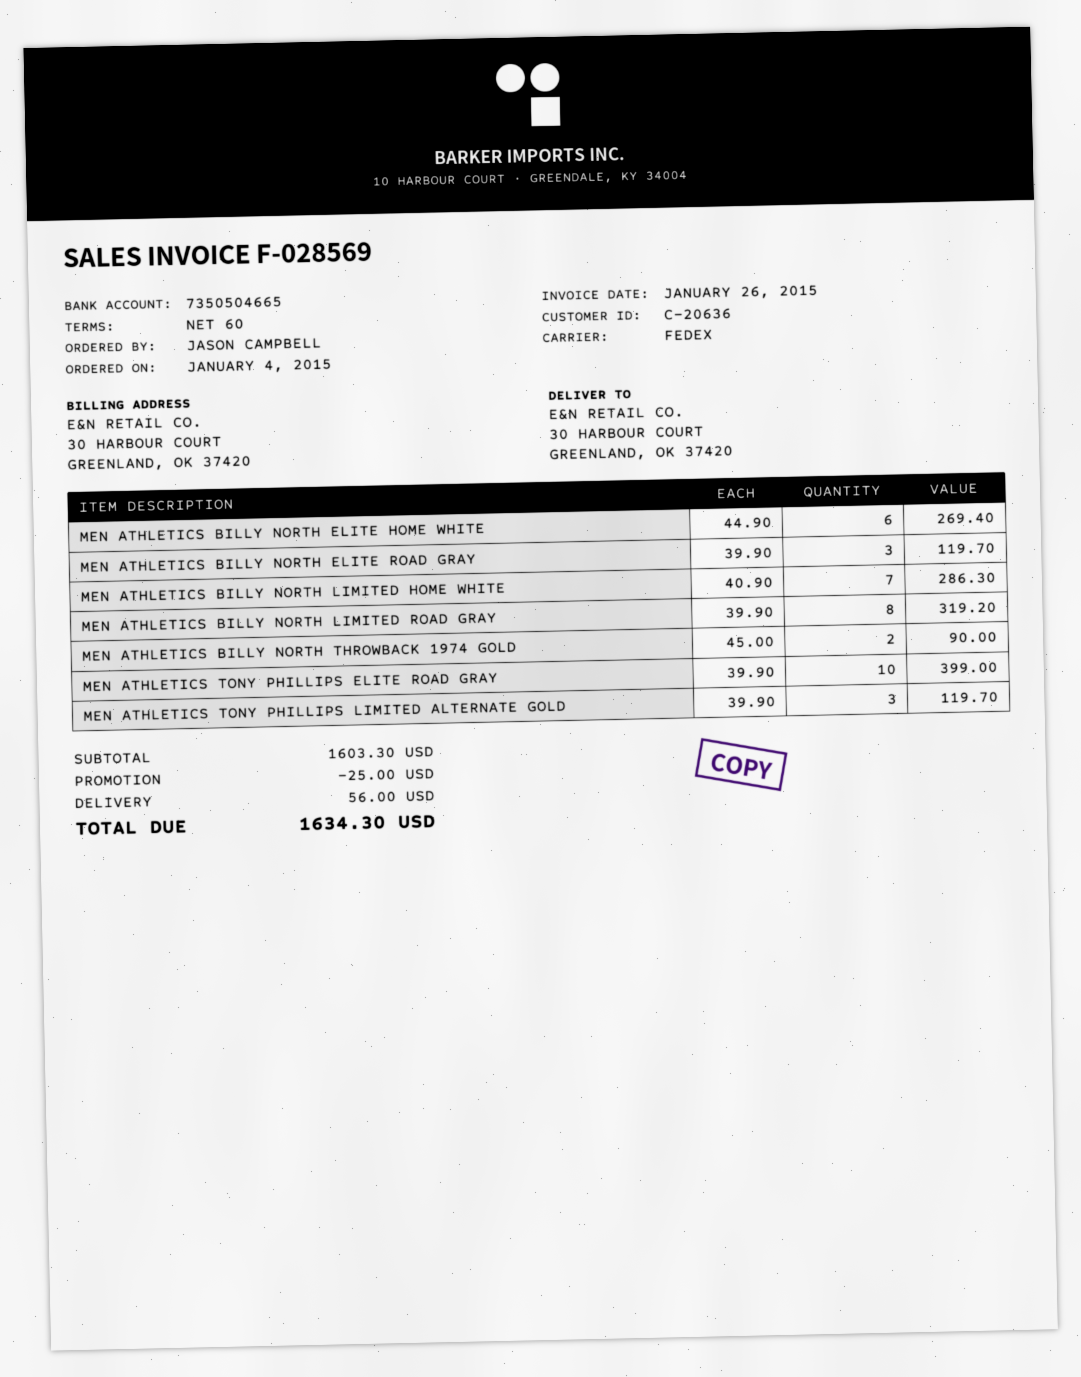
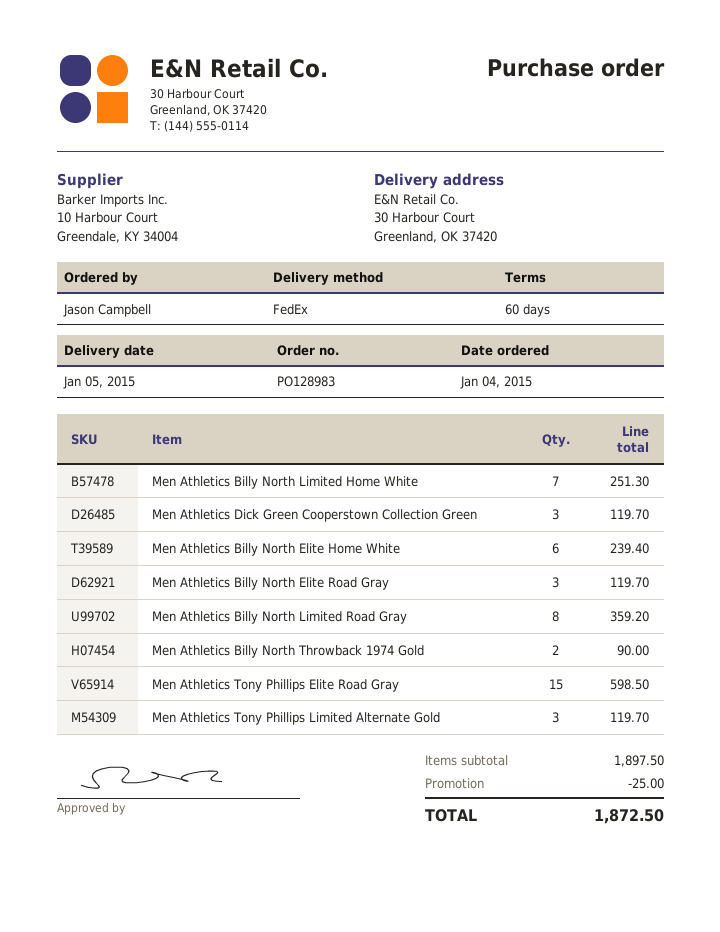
MEN ATHLETICS BILLY NORTH ELITE HOME WHITE: 6 for 269.40 -> 6 for 239.40
MEN ATHLETICS BILLY NORTH LIMITED HOME WHITE: 7 for 286.30 -> 7 for 251.30
MEN ATHLETICS BILLY NORTH LIMITED ROAD GRAY: 8 for 319.20 -> 8 for 359.20
MEN ATHLETICS TONY PHILLIPS ELITE ROAD GRAY: 10 for 399.00 -> 15 for 598.50
Men Athletics Dick Green Cooperstown Collection Green: none -> 3 for 119.70
subtotal: 1603.30 -> 1897.50
shipping: 56.00 -> none
total: 1634.30 -> 1872.50

